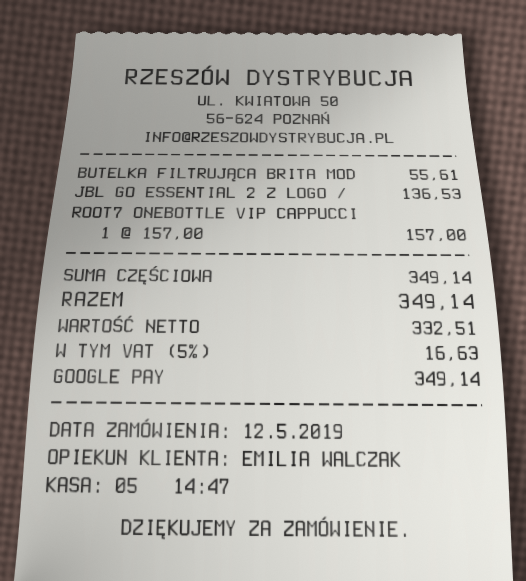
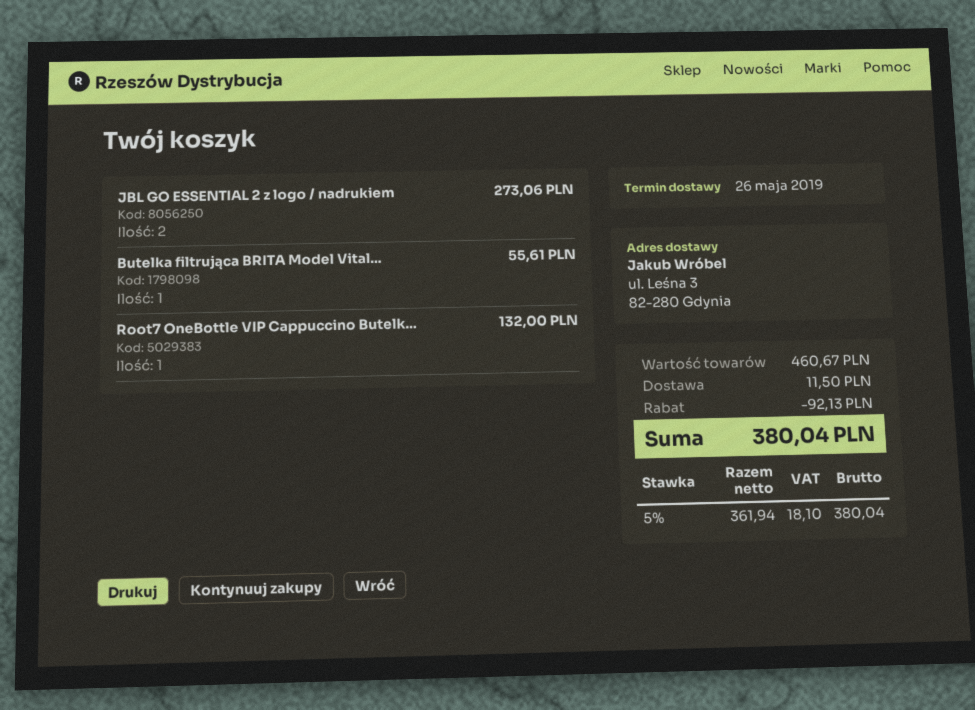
JBL GO ESSENTIAL 2 Z LOGO /: 1 for 136.53 -> 2 for 273.06
ROOT7 ONEBOTTLE VIP CAPPUCCI: 1 for 157.00 -> 1 for 132.00
subtotal: 349.14 -> 460.67
discount: none -> 92.13
shipping: none -> 11.50
net: 332.51 -> 361.94
tax: 5% = 16.63 -> 5% = 18.10
total: 349.14 -> 380.04

